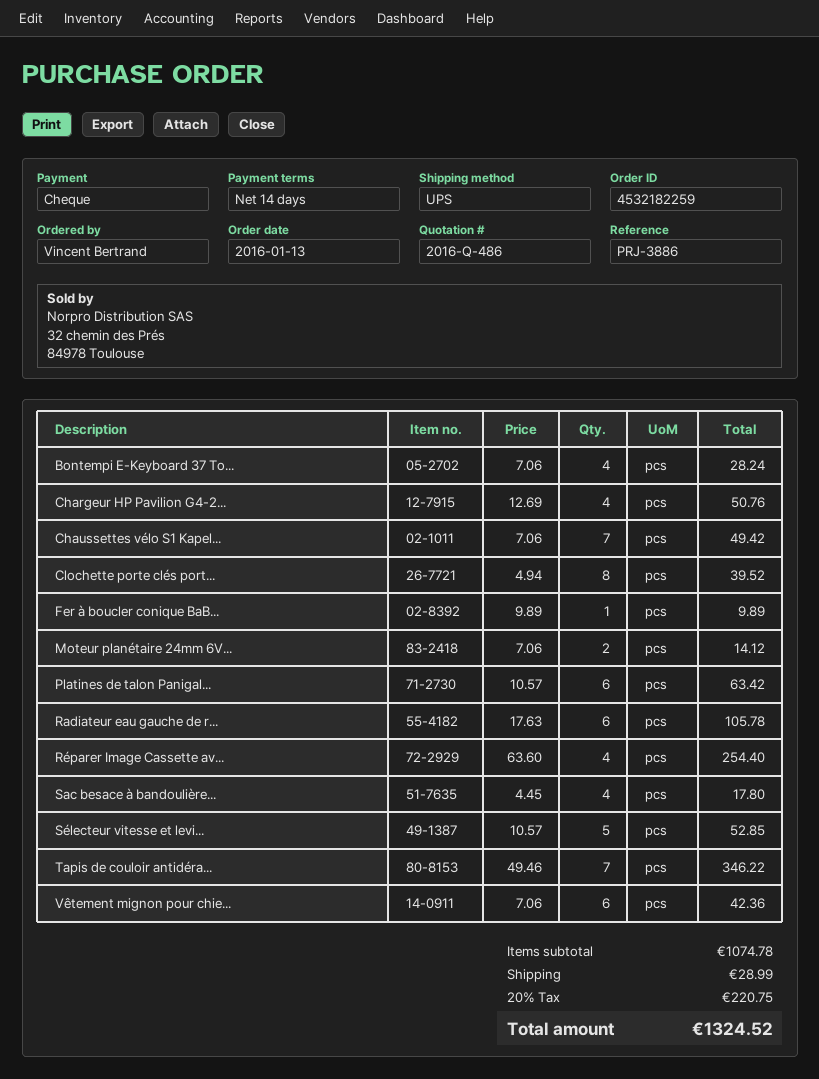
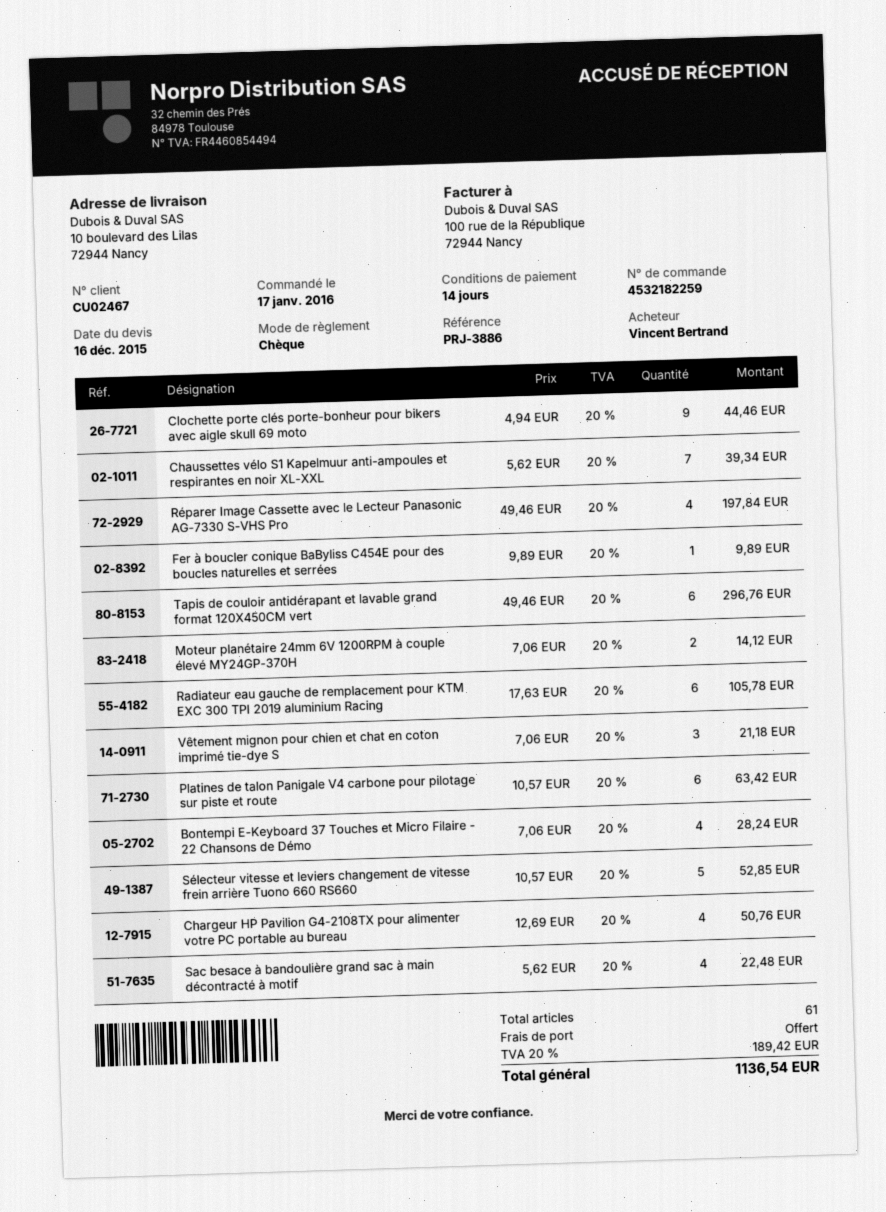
order date: 2016-01-13 -> 2016-01-17
Chaussettes vélo S1 Kapel...: 7 x 7.06 = 49.42 -> 7 x 5.62 = 39.34
Clochette porte clés port...: 8 x 4.94 = 39.52 -> 9 x 4.94 = 44.46
Réparer Image Cassette av...: 4 x 63.60 = 254.40 -> 4 x 49.46 = 197.84
Sac besace à bandoulière...: 4 x 4.45 = 17.80 -> 4 x 5.62 = 22.48
Tapis de couloir antidéra...: 7 x 49.46 = 346.22 -> 6 x 49.46 = 296.76
Vêtement mignon pour chie...: 6 x 7.06 = 42.36 -> 3 x 7.06 = 21.18
shipping: 28.99 -> 0.00
tax: 20% = 220.75 -> 20% = 189.42
total: 1324.52 -> 1136.54

